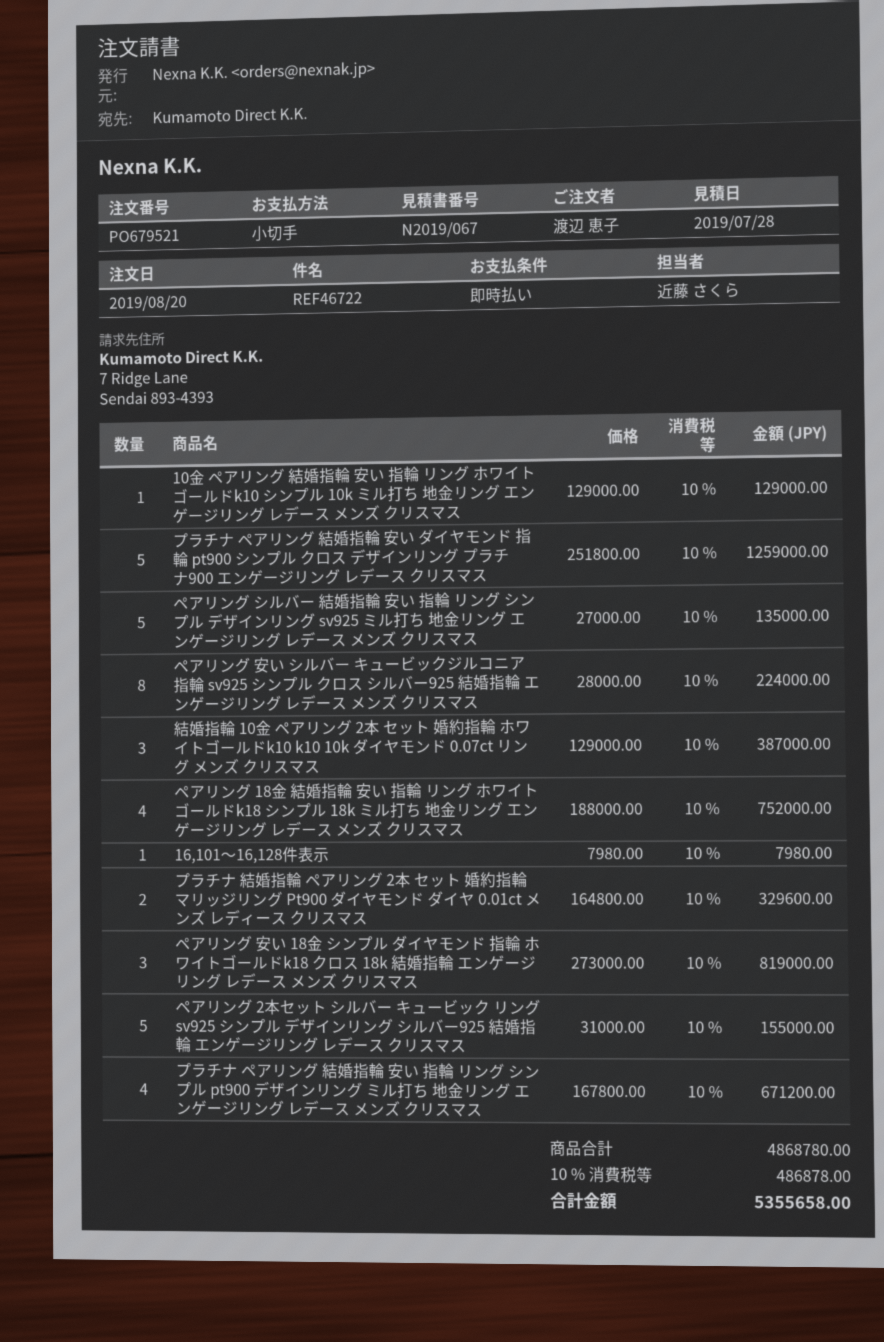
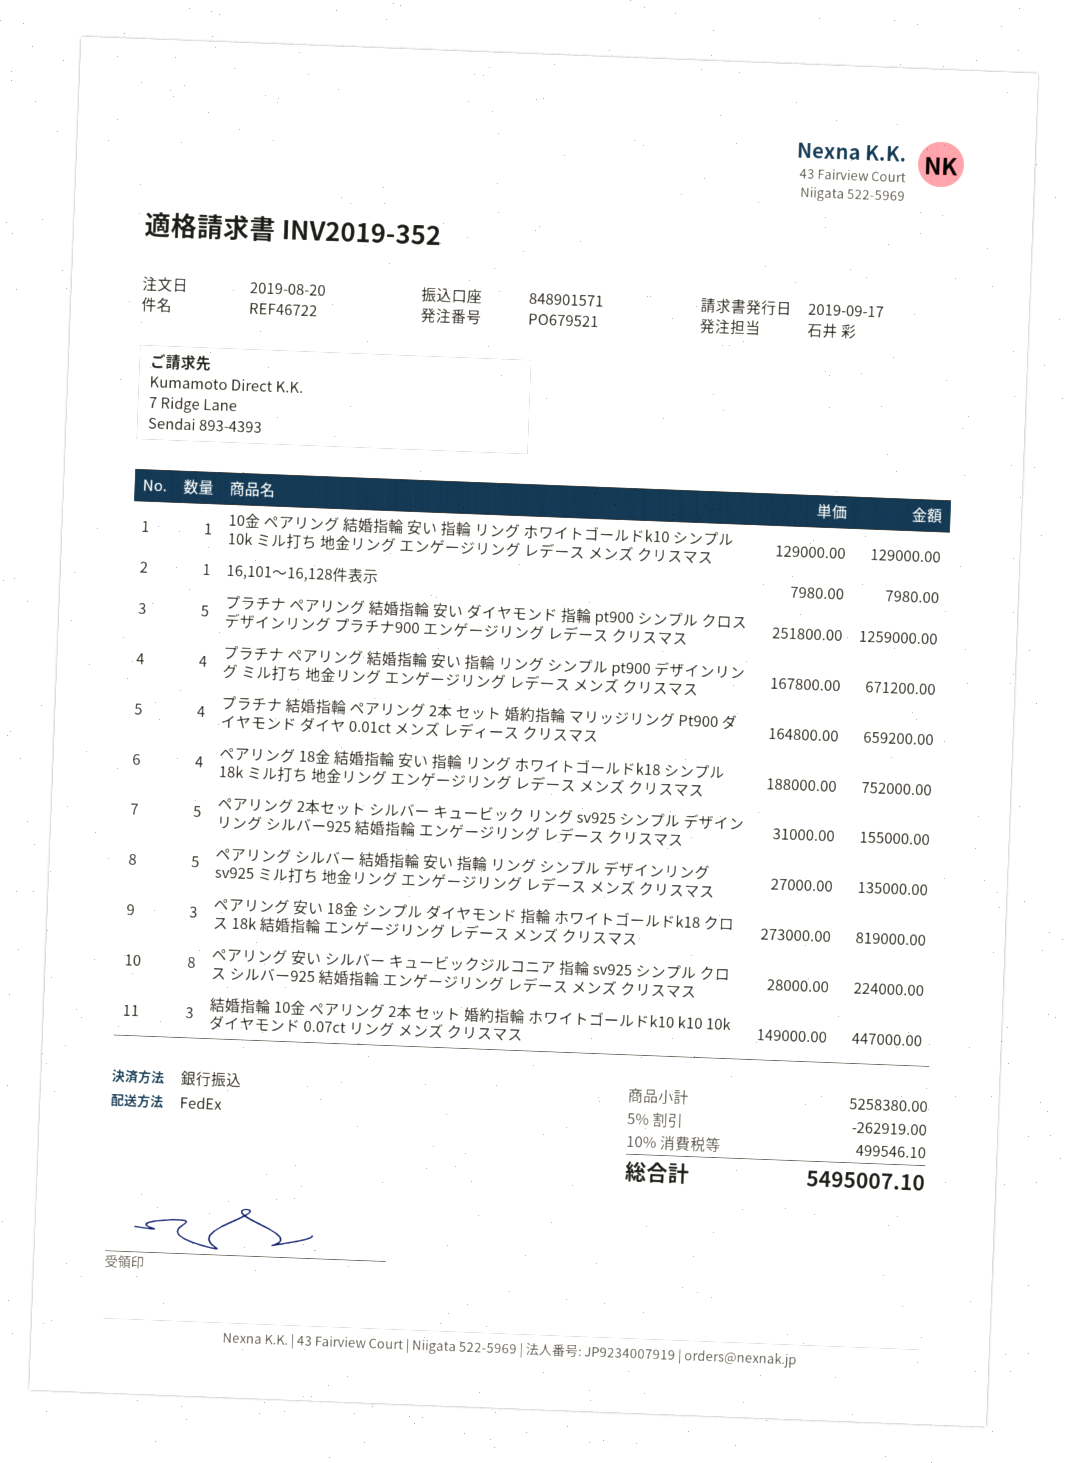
ordered by: 渡辺 恵子 -> 石井 彩
payment method: cheque -> bank transfer
結婚指輪 10金 ペアリング 2本 セット 婚約指輪 ホワイトゴールドk10 k10 10k ダイヤモンド 0.07ct リング メンズ クリスマス: 3 x 129000.00 = 387000.00 -> 3 x 149000.00 = 447000.00
プラチナ 結婚指輪 ペアリング 2本 セット 婚約指輪 マリッジリング Pt900 ダイヤモンド ダイヤ 0.01ct メンズ レディース クリスマス: 2 x 164800.00 = 329600.00 -> 4 x 164800.00 = 659200.00
subtotal: 4868780.00 -> 5258380.00
discount: none -> 5% = 262919.00
tax: 10% = 486878.00 -> 10% = 499546.10
total: 5355658.00 -> 5495007.10

